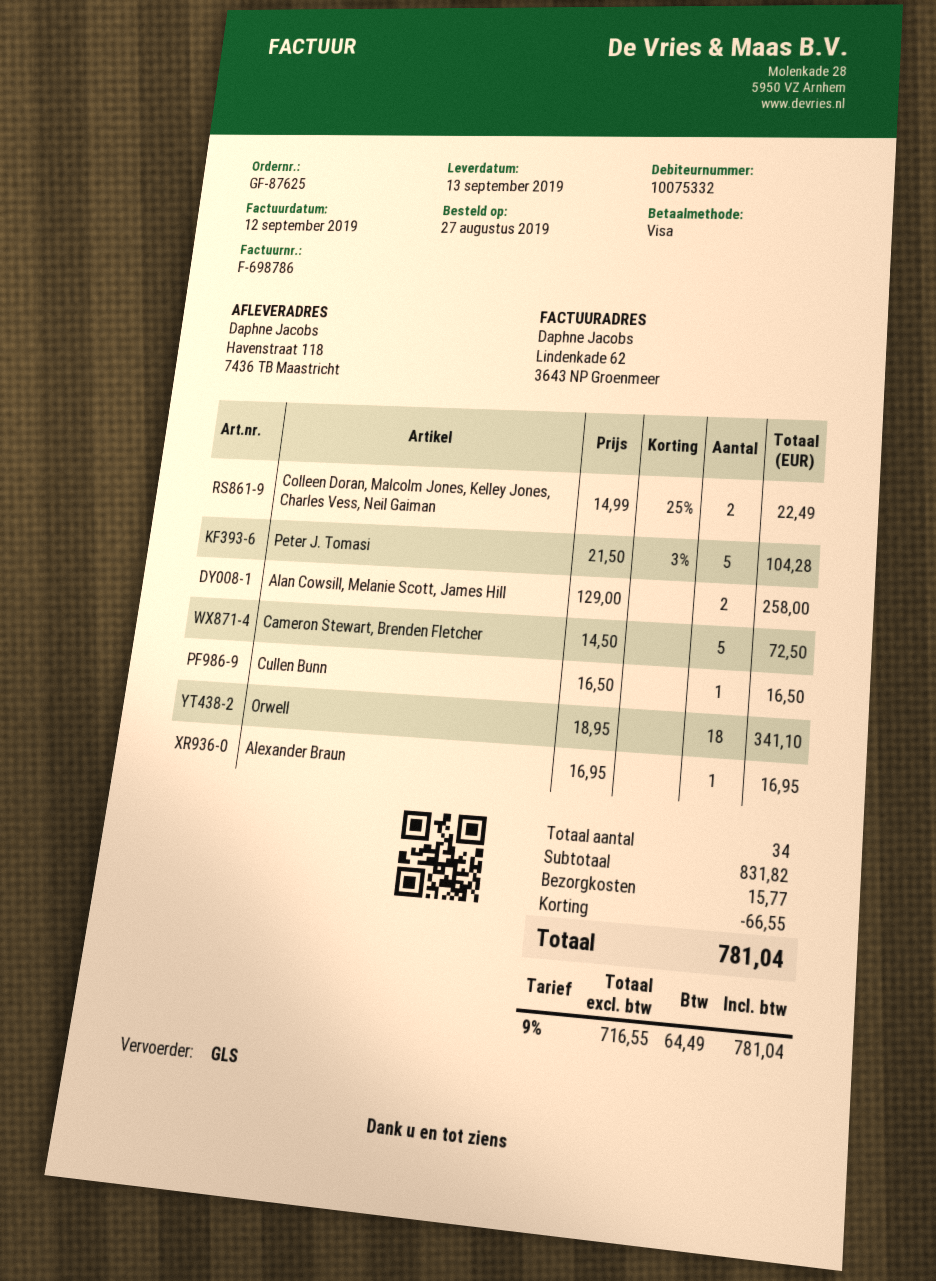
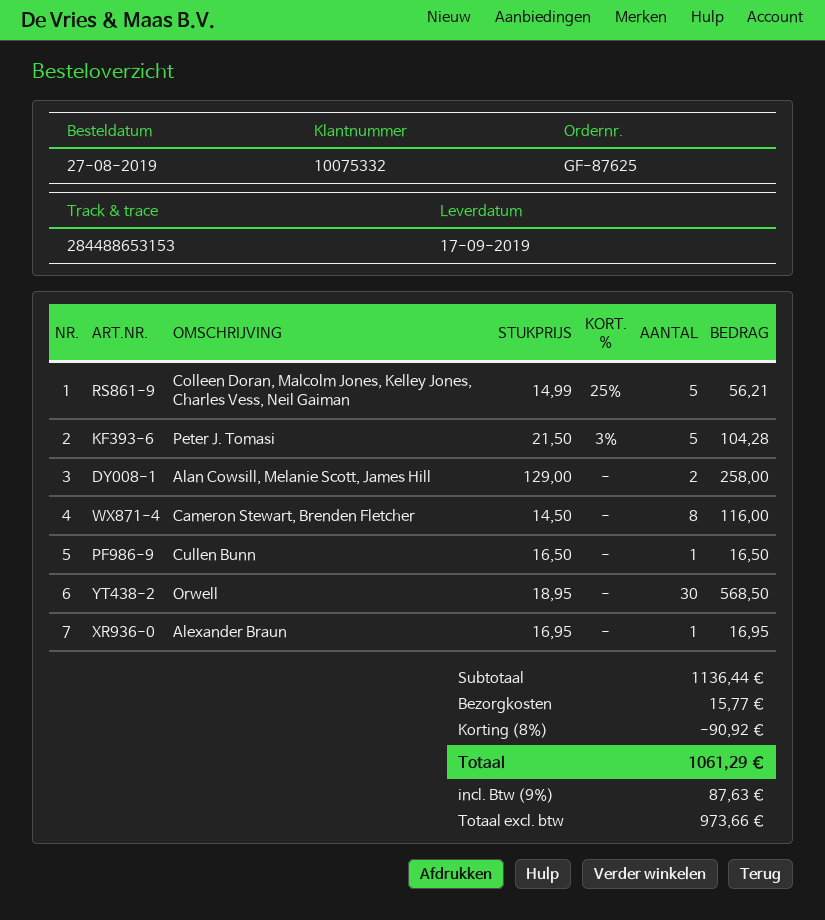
delivery date: 2019-09-13 -> 2019-09-17
Colleen Doran, Malcolm Jones, Kelley Jones, Charles Vess, Neil Gaiman: 2 x 14.99 - 25% = 22.49 -> 5 x 14.99 - 25% = 56.21
Cameron Stewart, Brenden Fletcher: 5 x 14.50 = 72.50 -> 8 x 14.50 = 116.00
Orwell: 18 x 18.95 = 341.10 -> 30 x 18.95 = 568.50
subtotal: 831.82 -> 1136.44
discount: 66.55 -> 90.92
net: 716.55 -> 973.66
tax: 9% = 64.49 -> 9% = 87.63
total: 781.04 -> 1061.29

